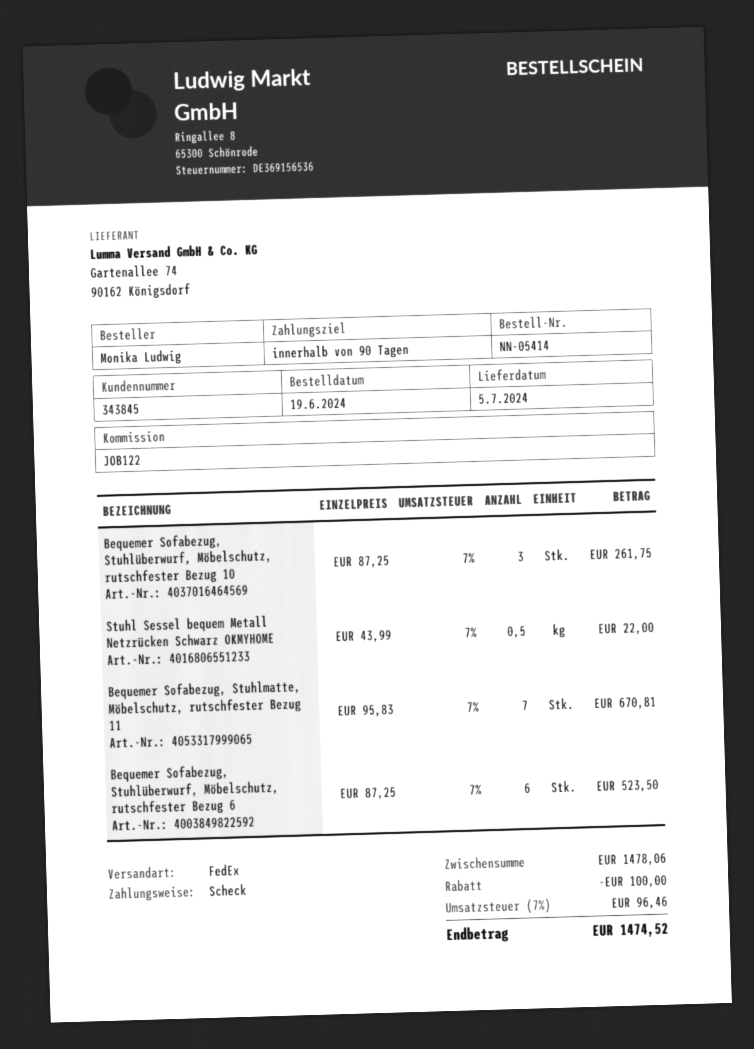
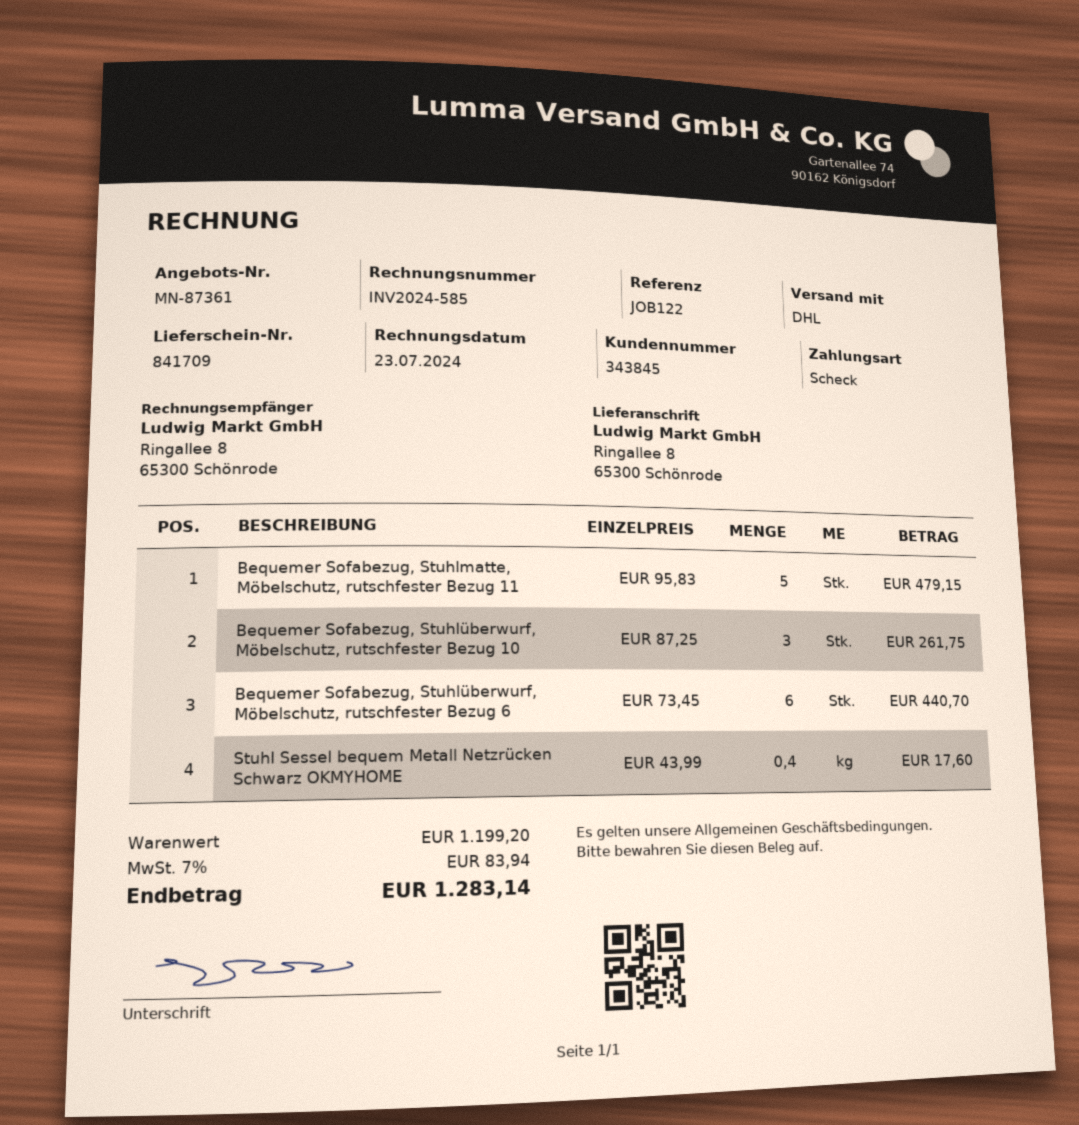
shipping method: FedEx -> DHL
Stuhl Sessel bequem Metall Netzrücken Schwarz OKMYHOME: 0.5 x 43.99 = 22.00 -> 0.4 x 43.99 = 17.60
Bequemer Sofabezug, Stuhlmatte, Möbelschutz, rutschfester Bezug 11: 7 x 95.83 = 670.81 -> 5 x 95.83 = 479.15
Bequemer Sofabezug, Stuhlüberwurf, Möbelschutz, rutschfester Bezug 6: 6 x 87.25 = 523.50 -> 6 x 73.45 = 440.70
subtotal: 1478.06 -> 1199.20
discount: 100.00 -> none
tax: 7% = 96.46 -> 7% = 83.94
total: 1474.52 -> 1283.14

